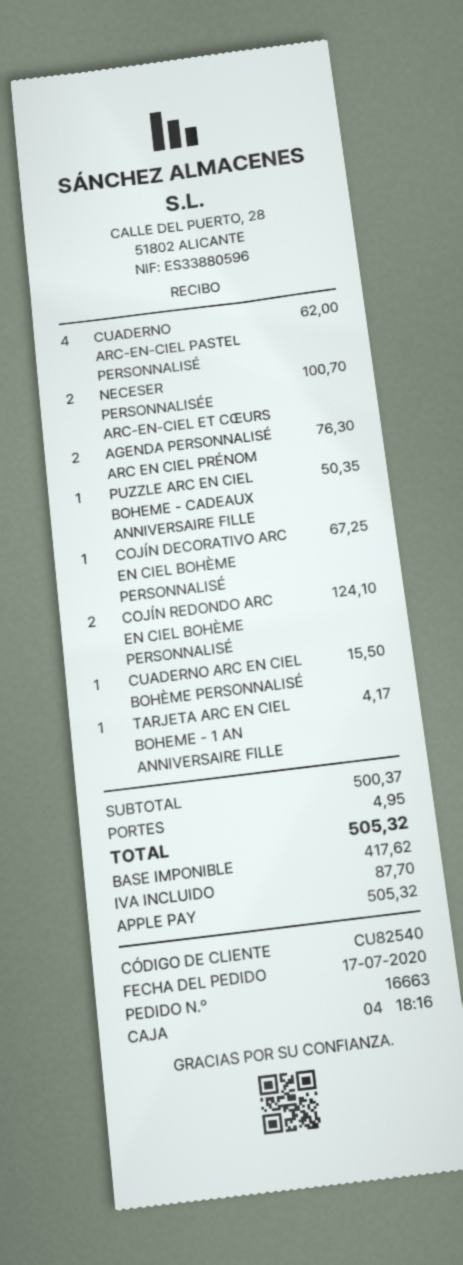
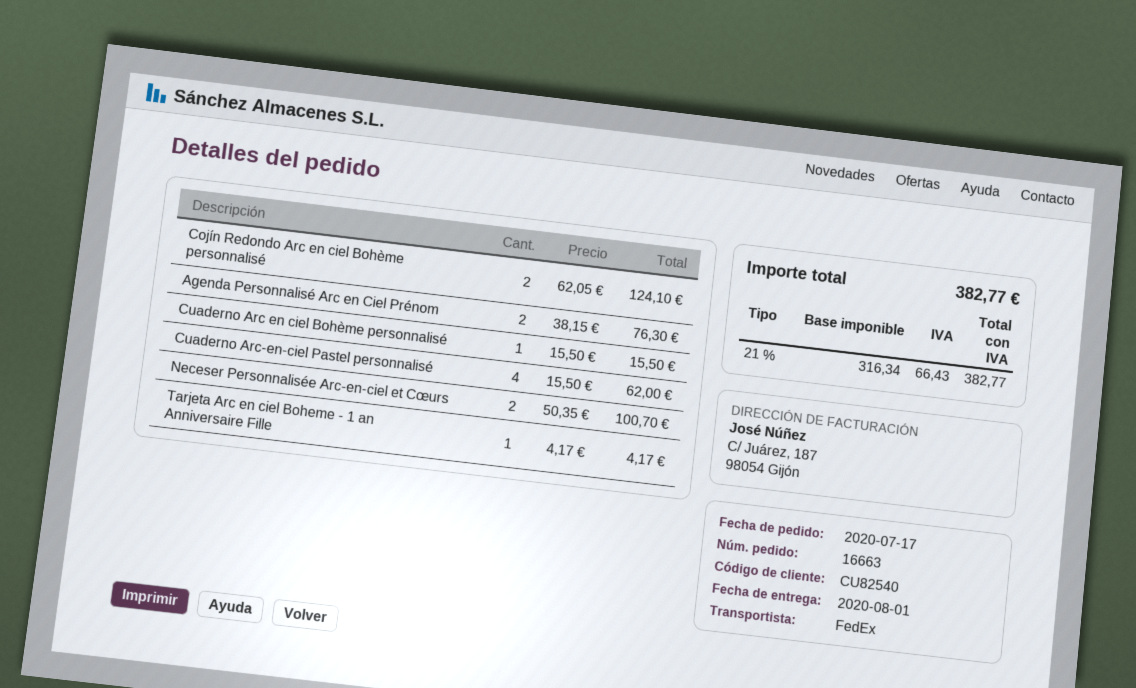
PUZZLE ARC EN CIEL BOHEME - CADEAUX ANNIVERSAIRE FILLE: 1 for 50.35 -> none
COJÍN DECORATIVO ARC EN CIEL BOHÈME PERSONNALISÉ: 1 for 67.25 -> none
shipping: 4.95 -> none
net: 417.62 -> 316.34
tax: 87.70 -> 66.43
total: 505.32 -> 382.77

